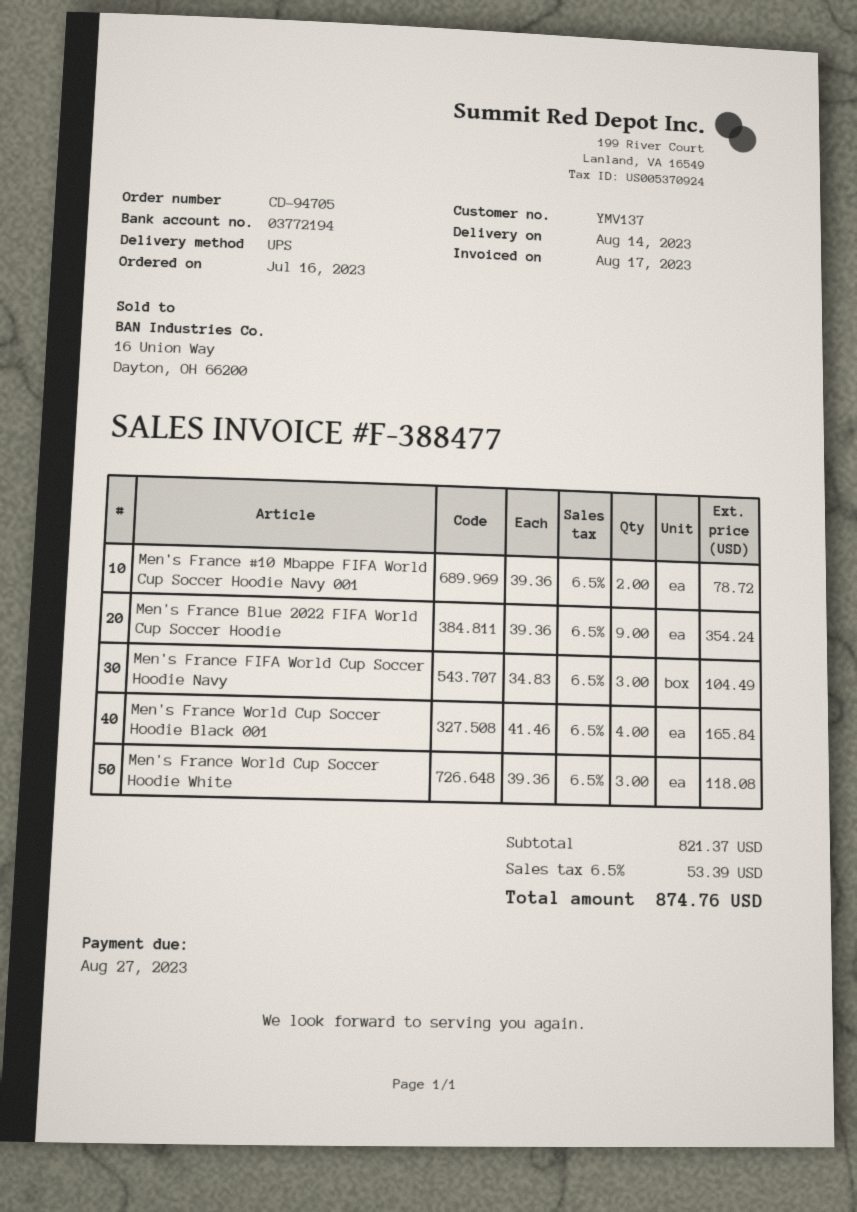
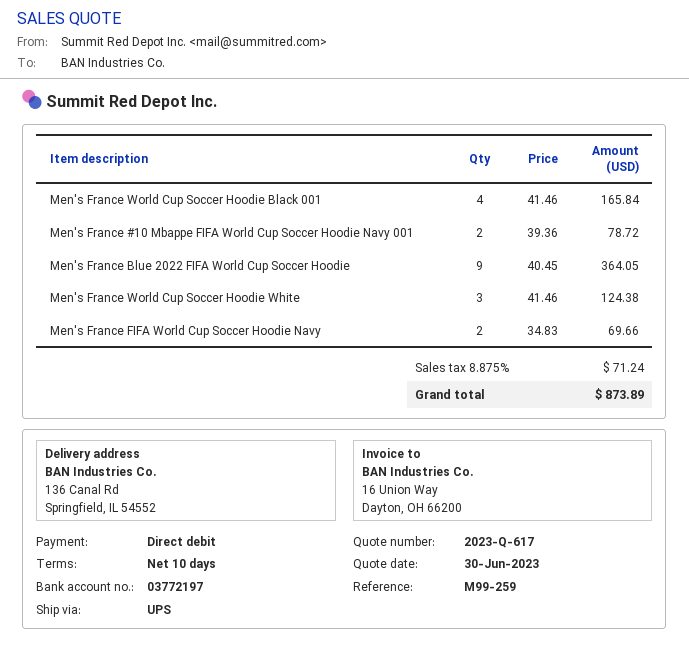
bank account: 03772194 -> 03772197
Men's France Blue 2022 FIFA World Cup Soccer Hoodie: 9 x 39.36 = 354.24 -> 9 x 40.45 = 364.05
Men's France FIFA World Cup Soccer Hoodie Navy: 3 x 34.83 = 104.49 -> 2 x 34.83 = 69.66
Men's France World Cup Soccer Hoodie White: 3 x 39.36 = 118.08 -> 3 x 41.46 = 124.38
tax: 6.5% = 53.39 -> 8.875% = 71.24
total: 874.76 -> 873.89

